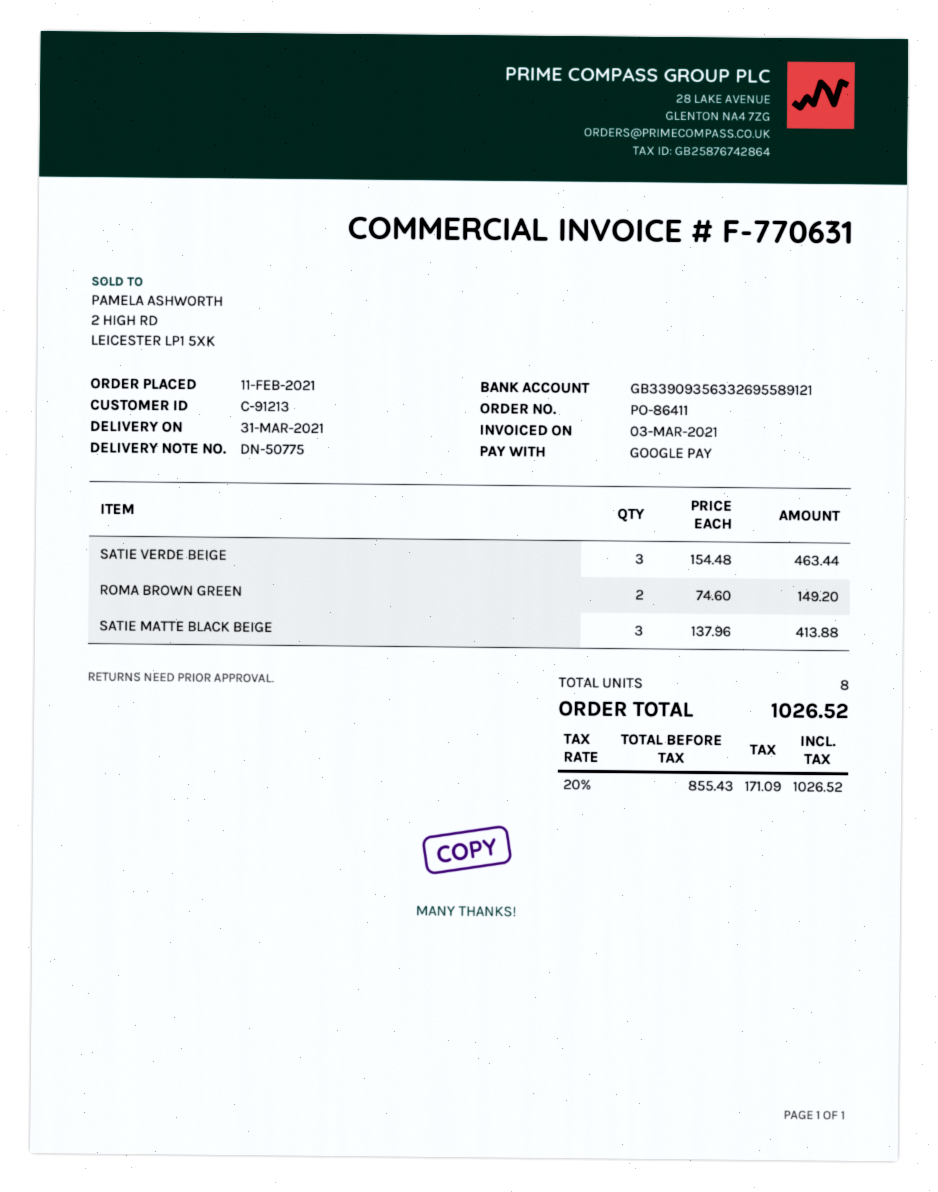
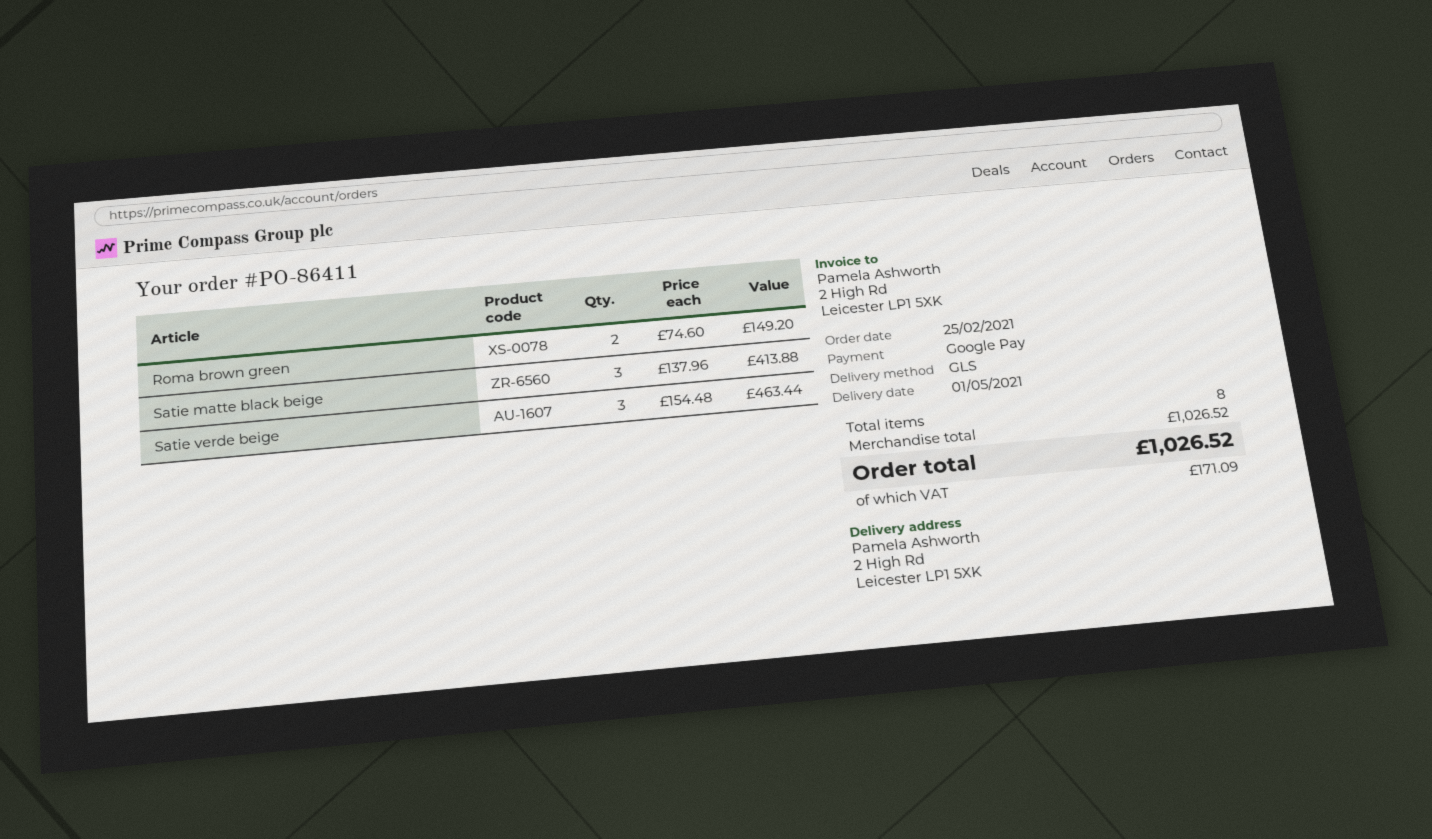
order date: 2021-02-11 -> 2021-02-25
delivery date: 2021-03-31 -> 2021-05-01

